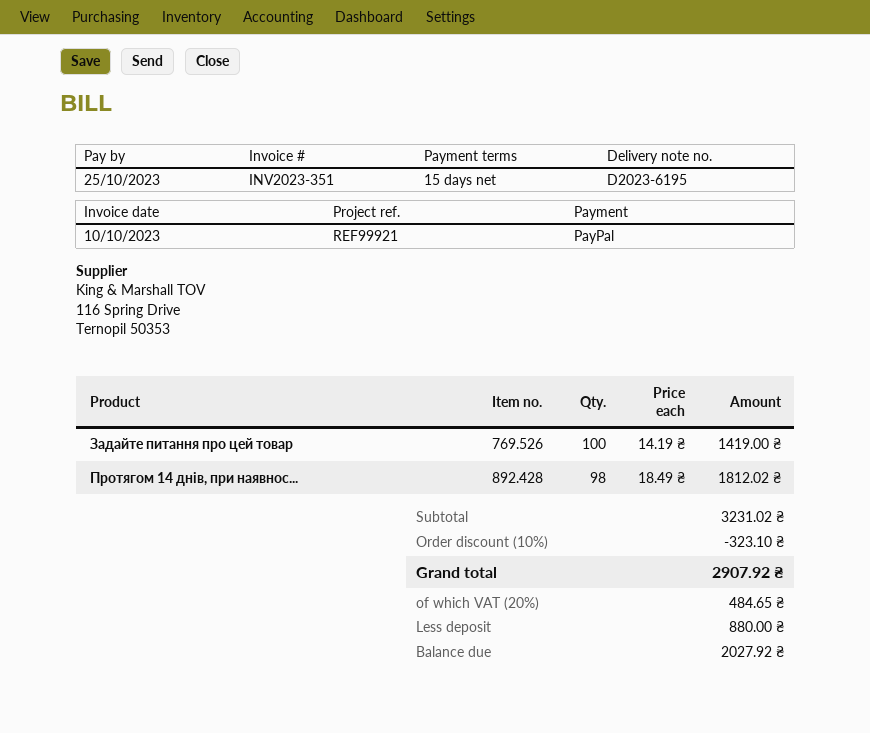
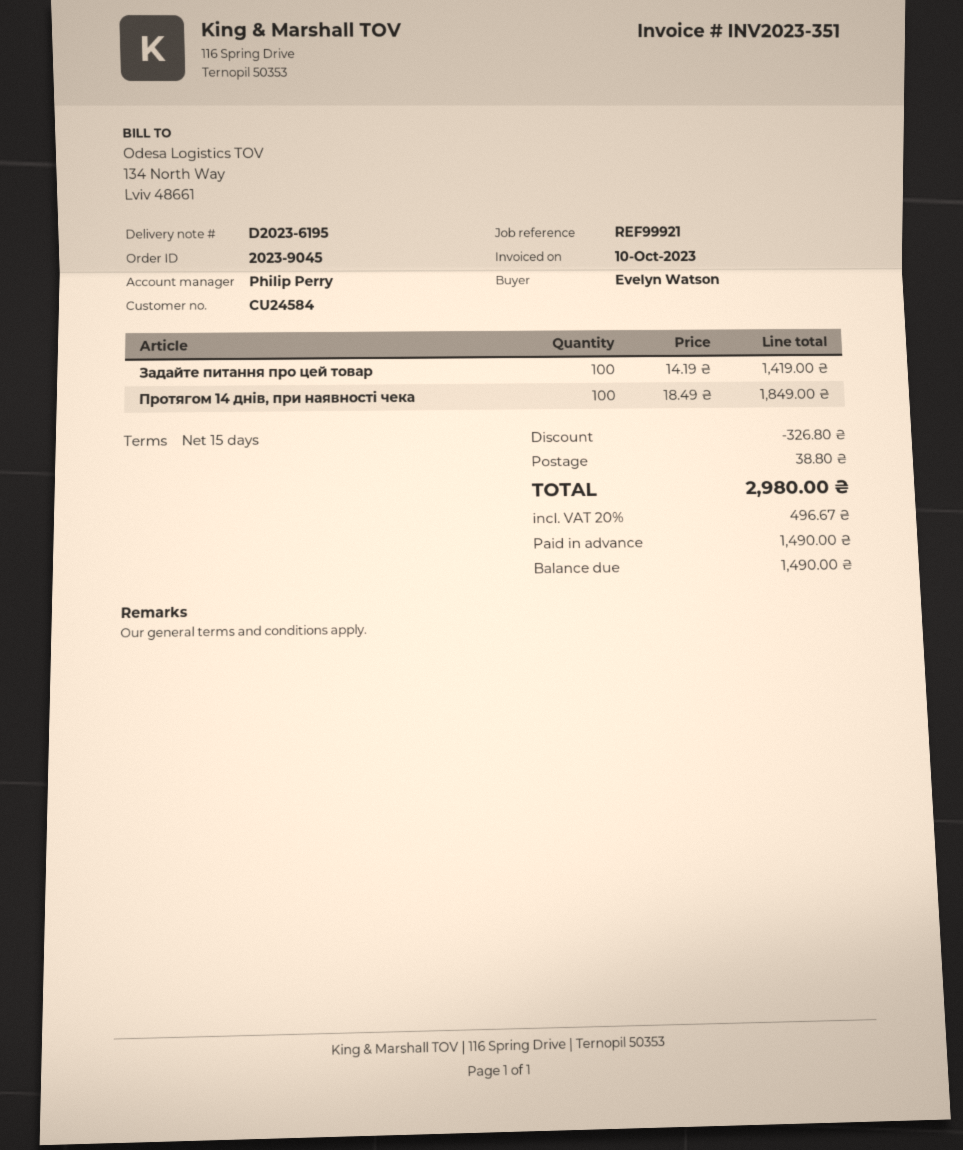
Протягом 14 днів, при наявнос...: 98 x 18.49 = 1812.02 -> 100 x 18.49 = 1849.00
discount: 323.10 -> 326.80
shipping: none -> 38.80
tax: 20% = 484.65 -> 20% = 496.67
total: 2907.92 -> 2980.00
deposit: 880.00 -> 1490.00
balance: 2027.92 -> 1490.00

